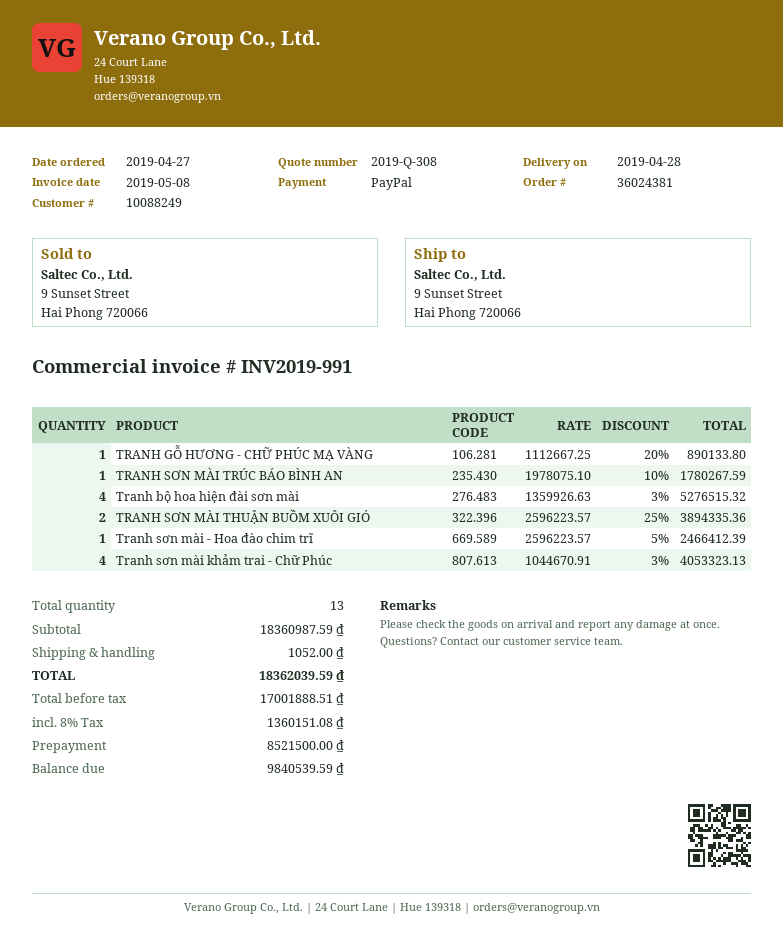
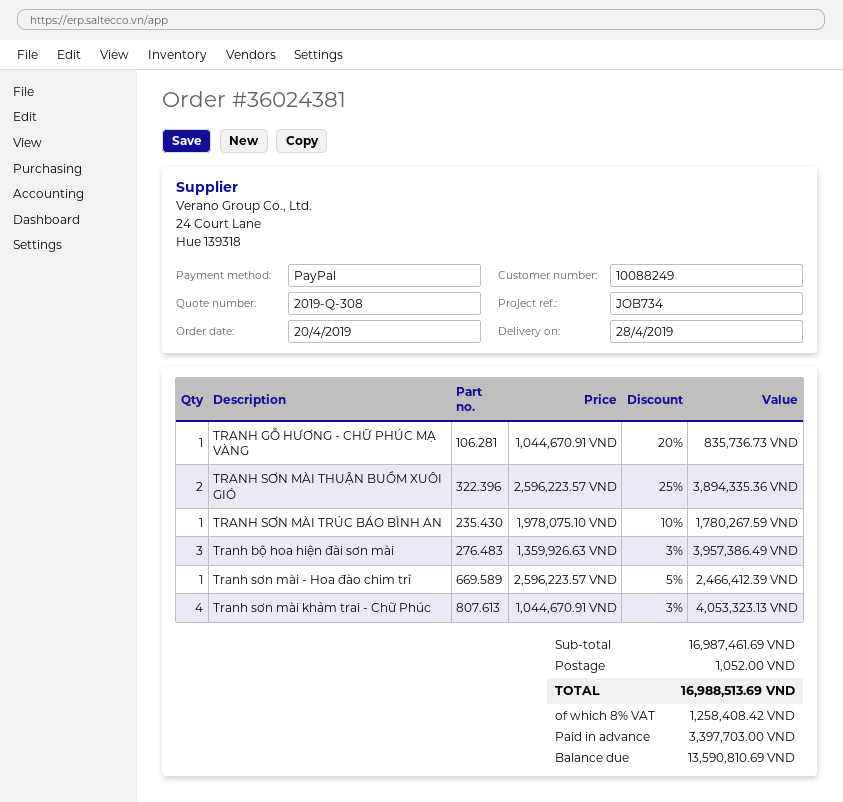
order date: 2019-04-27 -> 2019-04-20
TRANH GỖ HƯƠNG - CHỮ PHÚC MẠ VÀNG: 1 x 1112667.25 - 20% = 890133.80 -> 1 x 1044670.91 - 20% = 835736.73
Tranh bộ hoa hiện đài sơn mài: 4 x 1359926.63 - 3% = 5276515.32 -> 3 x 1359926.63 - 3% = 3957386.49
subtotal: 18360987.59 -> 16987461.69
tax: 8% = 1360151.08 -> 8% = 1258408.42
total: 18362039.59 -> 16988513.69
deposit: 8521500.00 -> 3397703.00
balance: 9840539.59 -> 13590810.69

